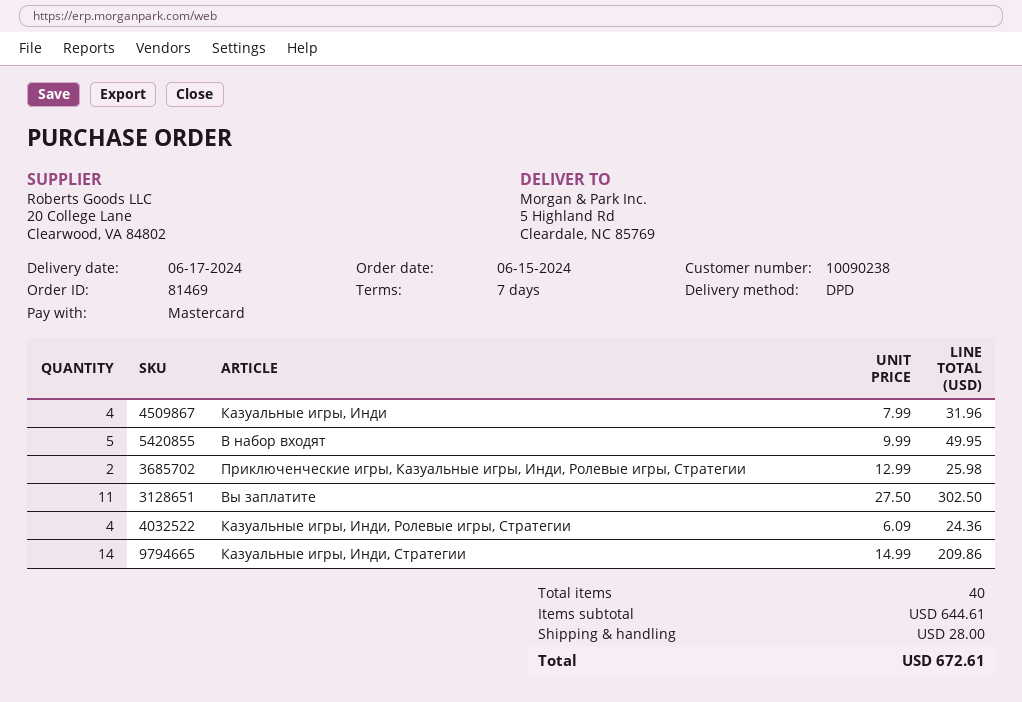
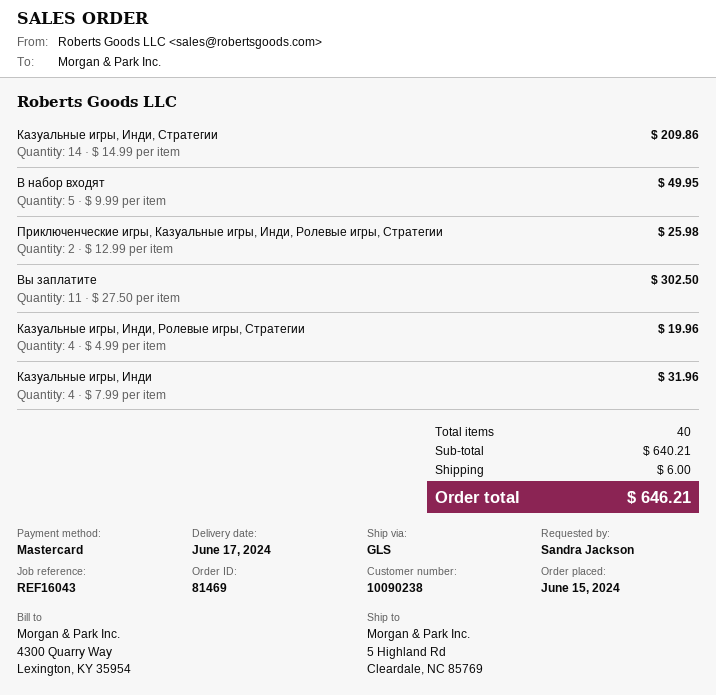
shipping method: DPD -> GLS
Казуальные игры, Инди, Ролевые игры, Стратегии: 4 x 6.09 = 24.36 -> 4 x 4.99 = 19.96
subtotal: 644.61 -> 640.21
shipping: 28.00 -> 6.00
total: 672.61 -> 646.21

